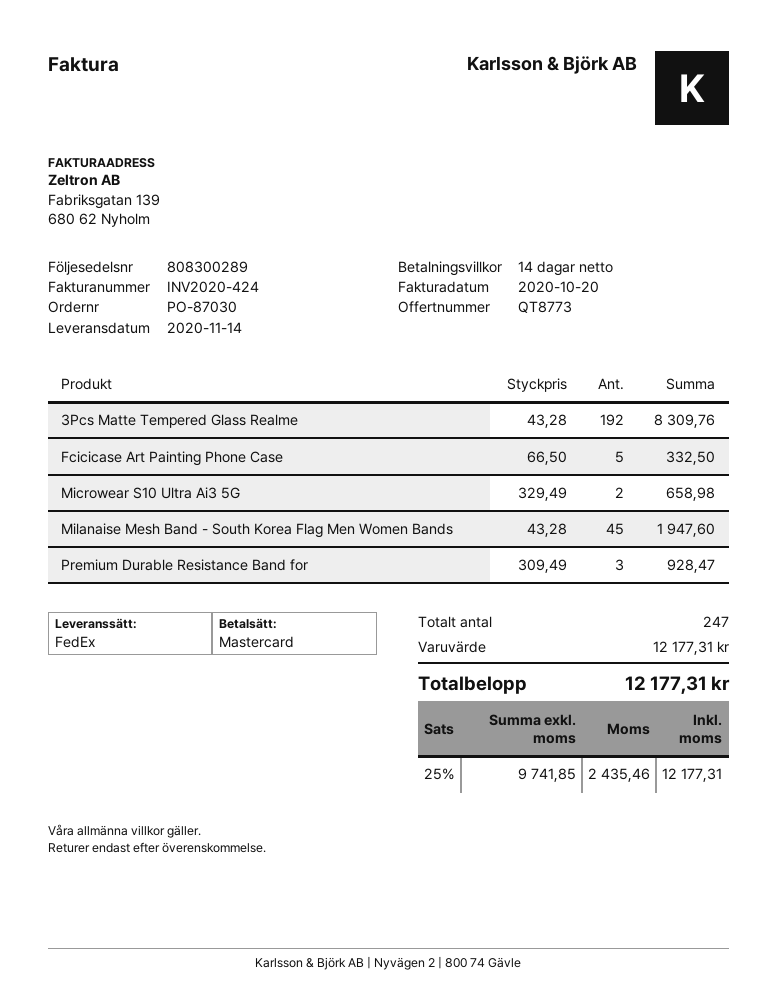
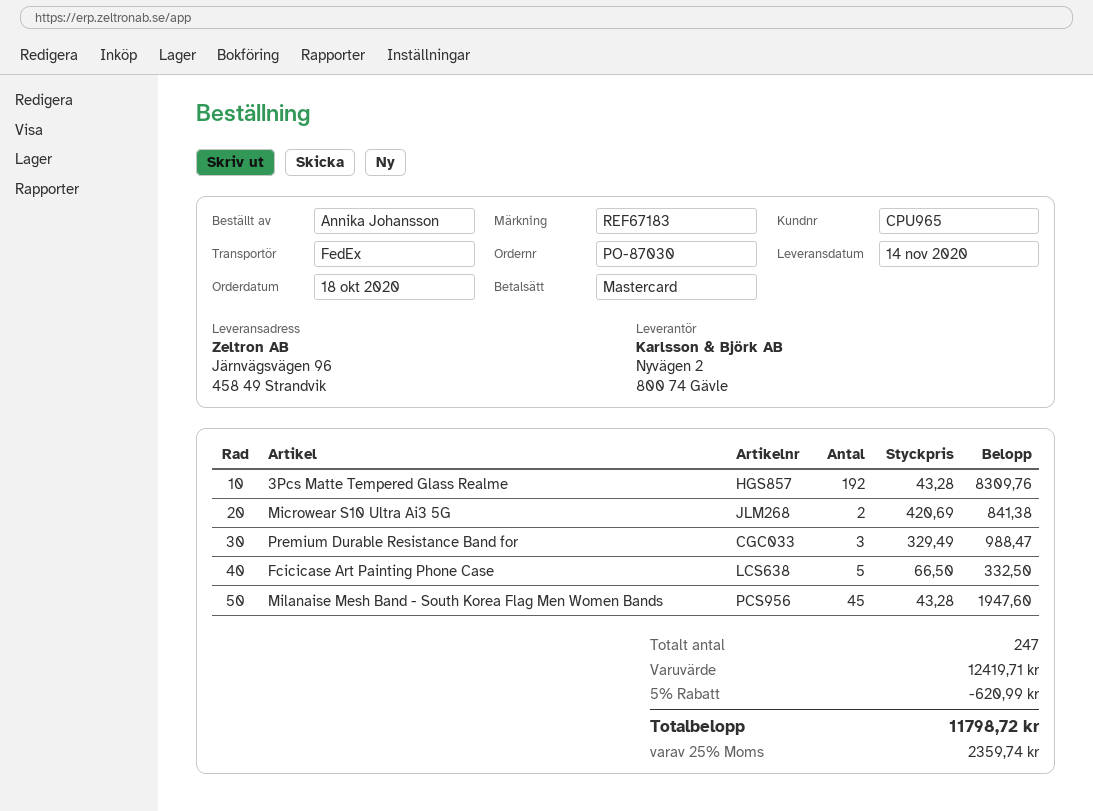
Microwear S10 Ultra Ai3 5G: 2 x 329.49 = 658.98 -> 2 x 420.69 = 841.38
Premium Durable Resistance Band for: 3 x 309.49 = 928.47 -> 3 x 329.49 = 988.47
subtotal: 12177.31 -> 12419.71
discount: none -> 5% = 620.99
tax: 25% = 2435.46 -> 25% = 2359.74
total: 12177.31 -> 11798.72

